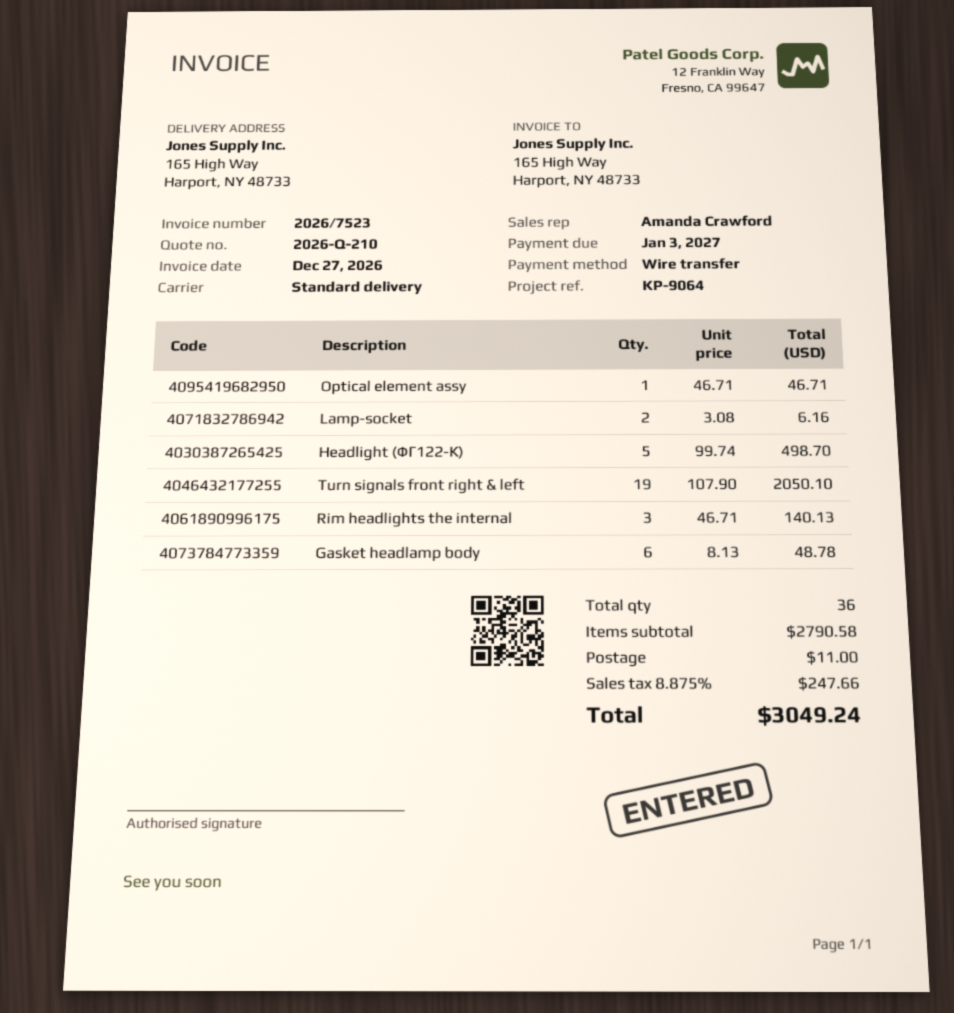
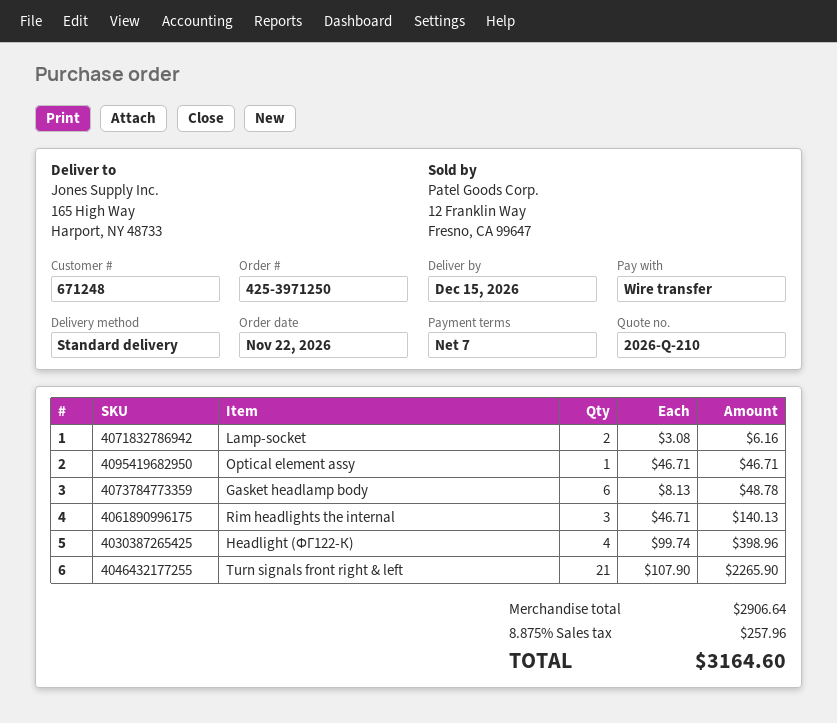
Headlight (ФГ122-К): 5 x 99.74 = 498.70 -> 4 x 99.74 = 398.96
Turn signals front right & left: 19 x 107.90 = 2050.10 -> 21 x 107.90 = 2265.90
subtotal: 2790.58 -> 2906.64
shipping: 11.00 -> none
tax: 8.875% = 247.66 -> 8.875% = 257.96
total: 3049.24 -> 3164.60

